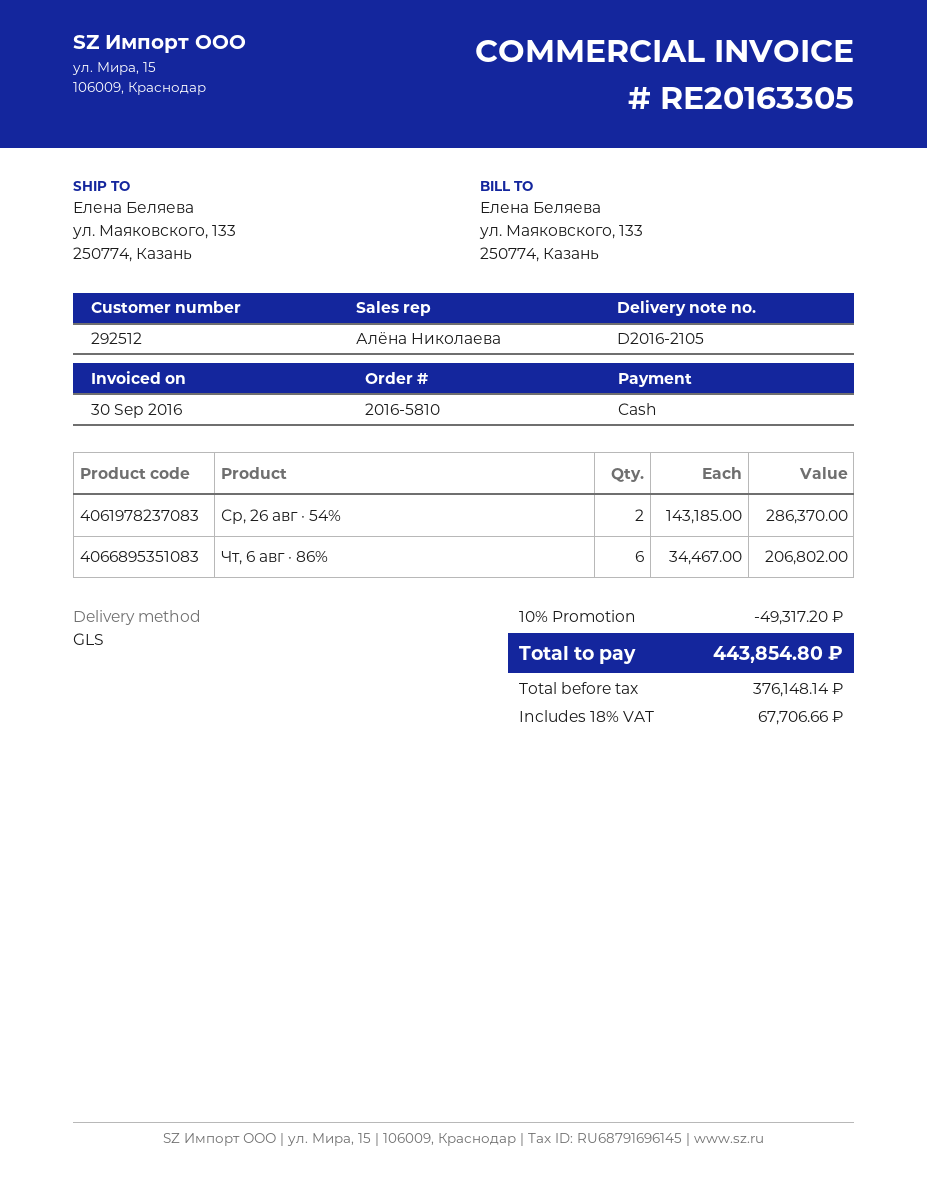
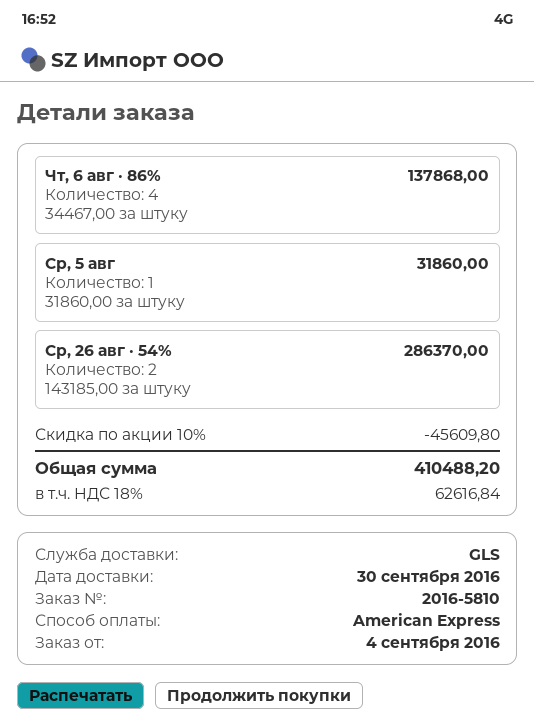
payment method: cash -> American Express
Чт, 6 авг · 86%: 6 x 34467.00 = 206802.00 -> 4 x 34467.00 = 137868.00
Ср, 5 авг: none -> 1 x 31860.00 = 31860.00
discount: 10% = 49317.20 -> 10% = 45609.80
tax: 18% = 67706.66 -> 18% = 62616.84
total: 443854.80 -> 410488.20

